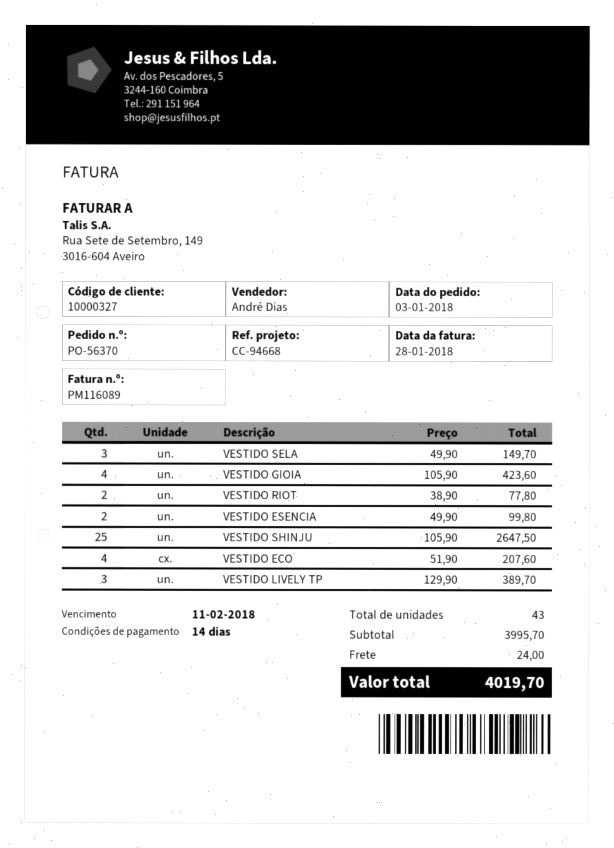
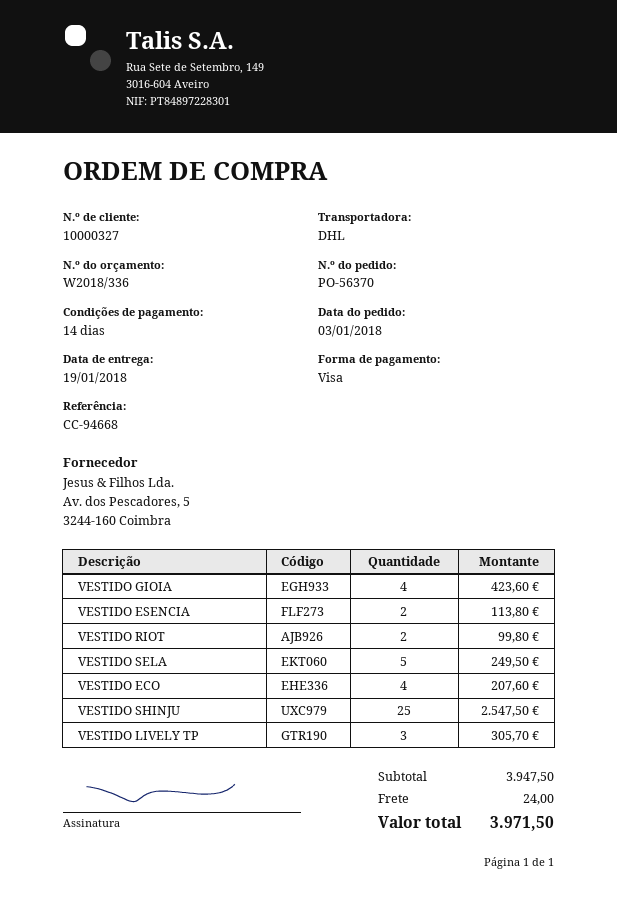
VESTIDO SELA: 3 for 149.70 -> 5 for 249.50
VESTIDO RIOT: 2 for 77.80 -> 2 for 99.80
VESTIDO ESENCIA: 2 for 99.80 -> 2 for 113.80
VESTIDO SHINJU: 25 for 2647.50 -> 25 for 2547.50
VESTIDO LIVELY TP: 3 for 389.70 -> 3 for 305.70
subtotal: 3995.70 -> 3947.50
total: 4019.70 -> 3971.50

